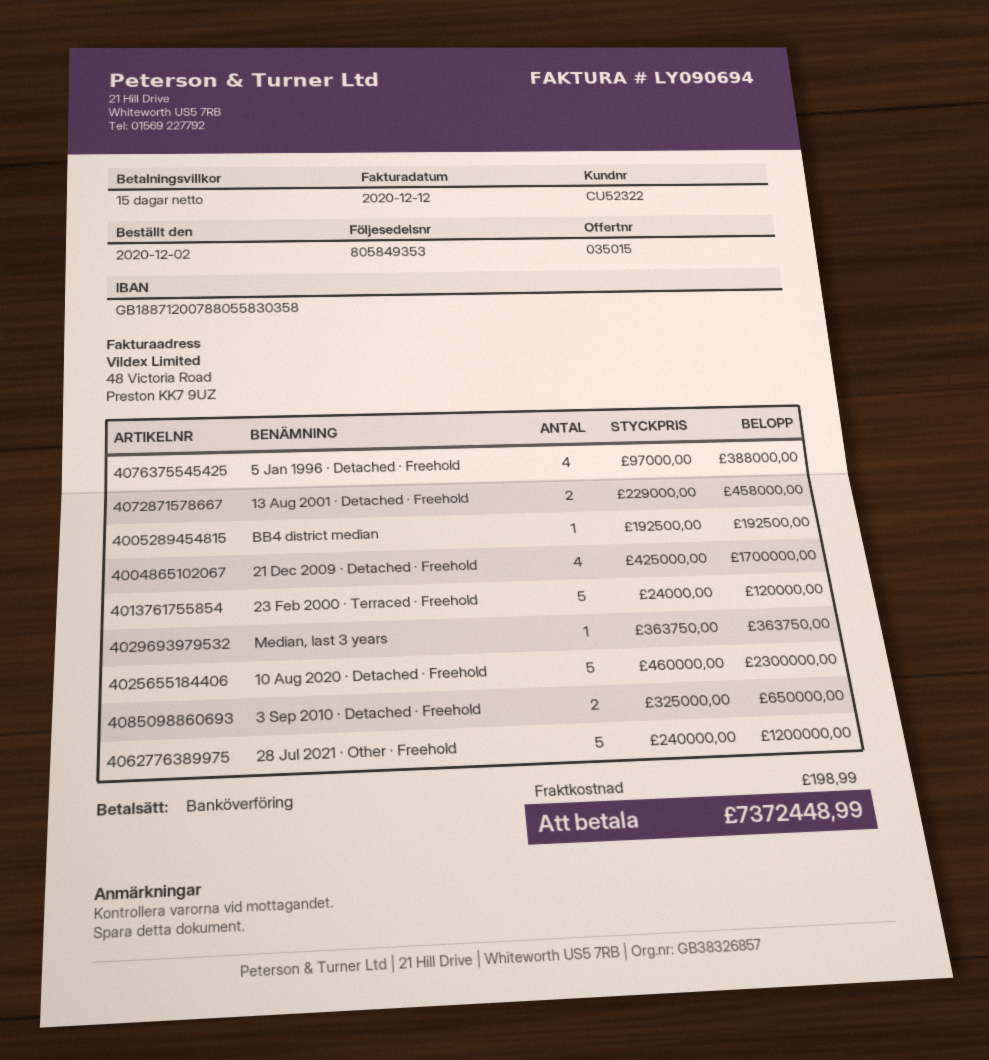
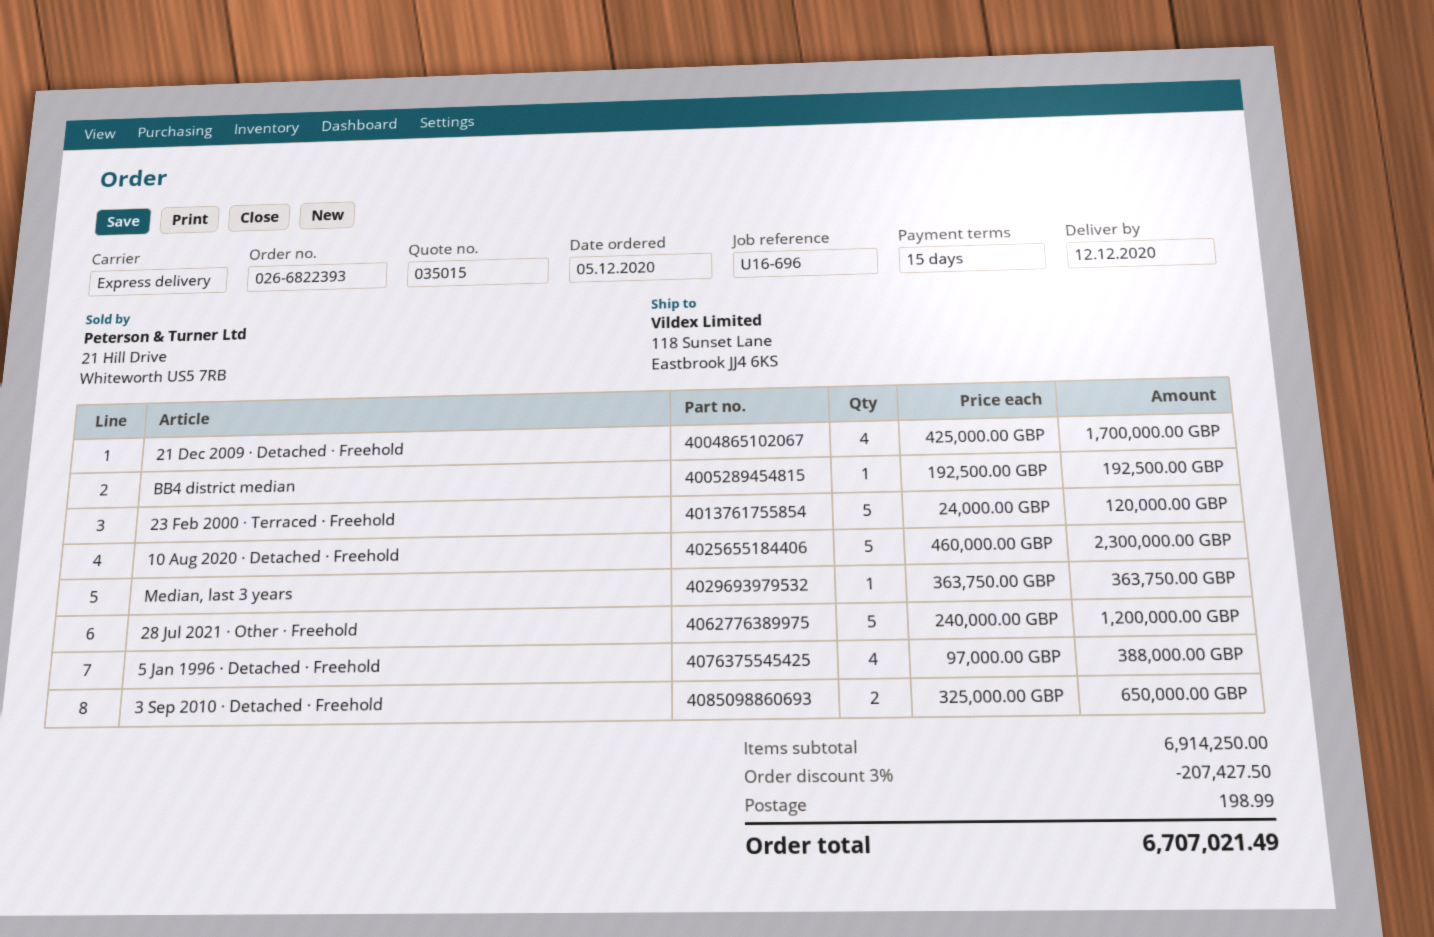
order date: 2020-12-02 -> 2020-12-05
13 Aug 2001 · Detached · Freehold: 2 x 229000.00 = 458000.00 -> none
discount: none -> 3% = 207427.50
total: 7372448.99 -> 6707021.49

